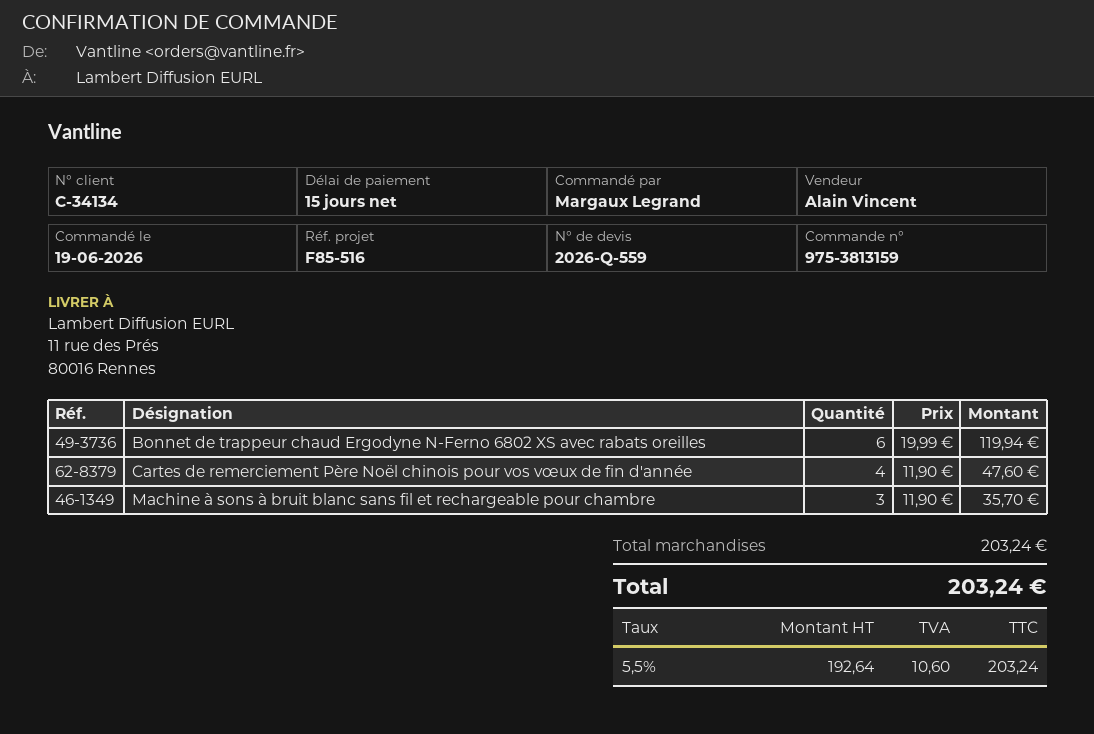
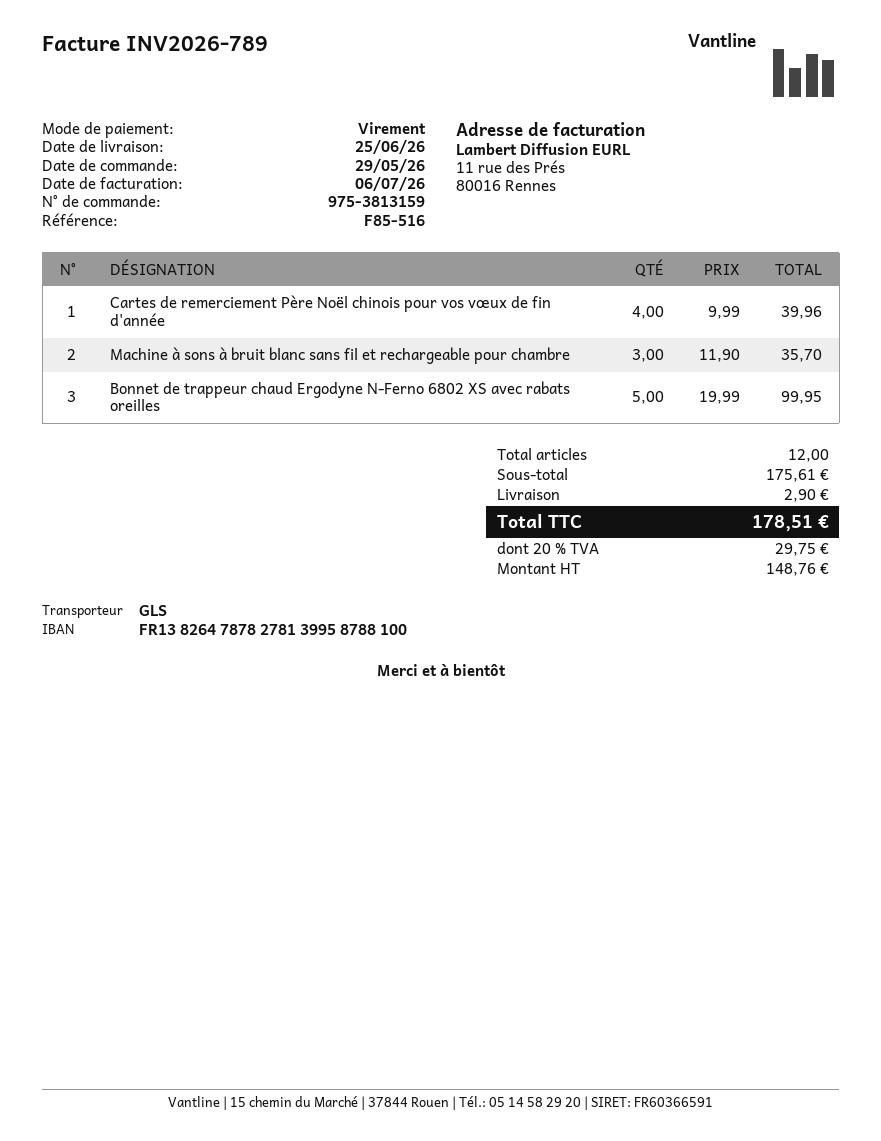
order date: 2026-06-19 -> 2026-05-29
Bonnet de trappeur chaud Ergodyne N-Ferno 6802 XS avec rabats oreilles: 6 x 19.99 = 119.94 -> 5 x 19.99 = 99.95
Cartes de remerciement Père Noël chinois pour vos vœux de fin d'année: 4 x 11.90 = 47.60 -> 4 x 9.99 = 39.96
subtotal: 203.24 -> 175.61
shipping: none -> 2.90
net: 192.64 -> 148.76
tax: 5.5% = 10.60 -> 20% = 29.75
total: 203.24 -> 178.51

